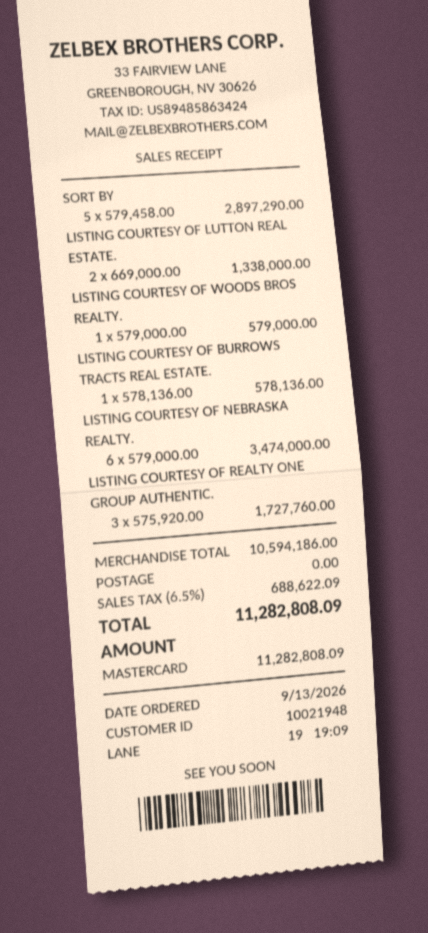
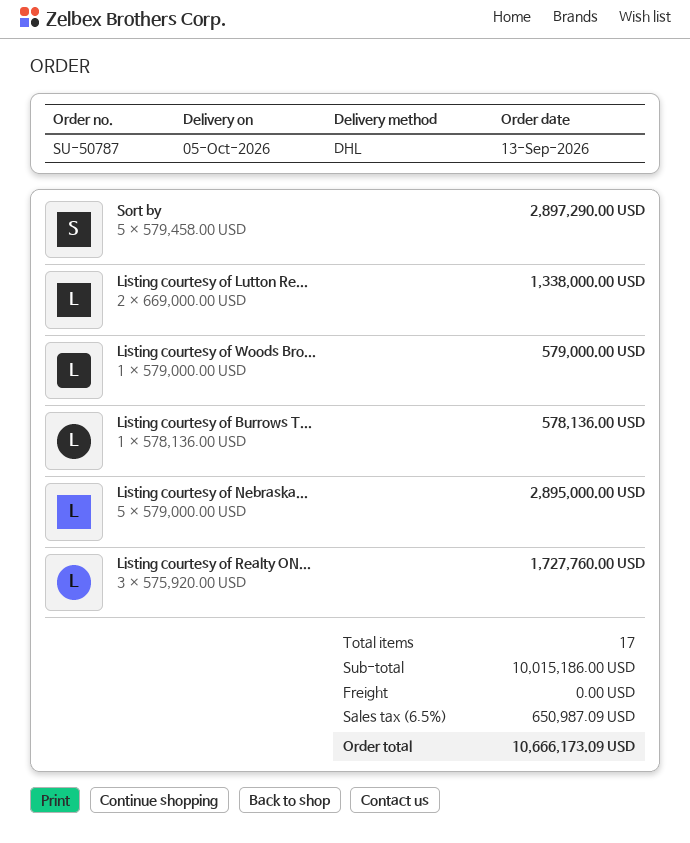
LISTING COURTESY OF NEBRASKA REALTY.: 6 x 579000.00 = 3474000.00 -> 5 x 579000.00 = 2895000.00
subtotal: 10594186.00 -> 10015186.00
tax: 6.5% = 688622.09 -> 6.5% = 650987.09
total: 11282808.09 -> 10666173.09

